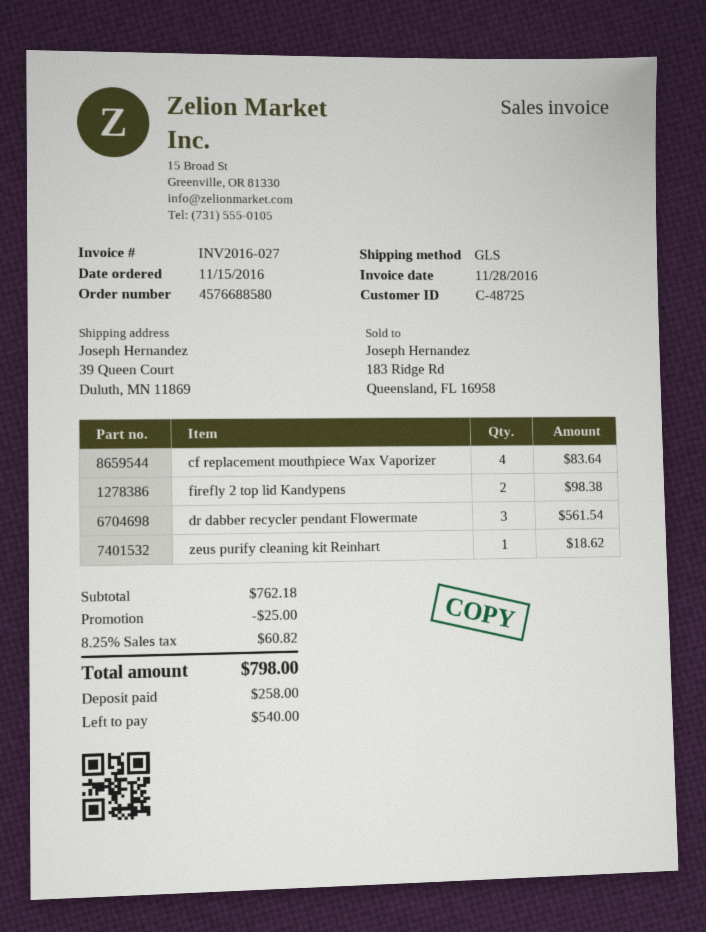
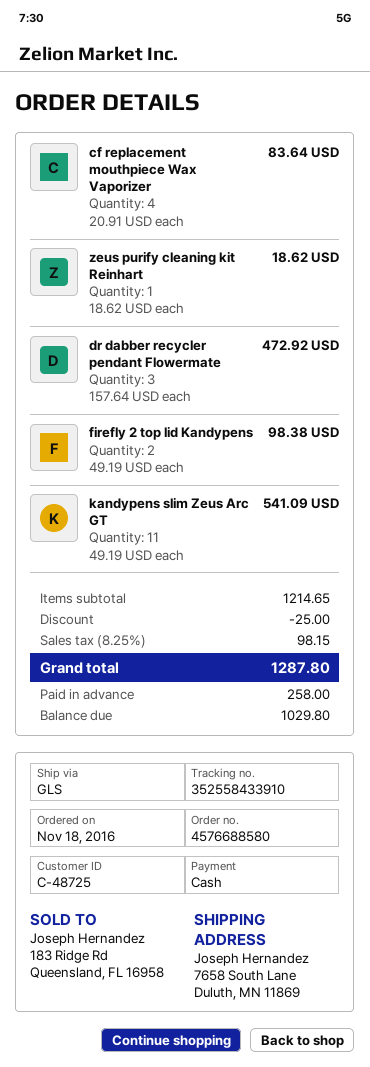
order date: 2016-11-15 -> 2016-11-18
ship to: 39 Queen Court, Duluth, MN 11869 -> 7658 South Lane, Duluth, MN 11869
dr dabber recycler pendant Flowermate: 3 for 561.54 -> 3 for 472.92
kandypens slim Zeus Arc GT: none -> 11 for 541.09
subtotal: 762.18 -> 1214.65
tax: 8.25% = 60.82 -> 8.25% = 98.15
total: 798.00 -> 1287.80
balance: 540.00 -> 1029.80

